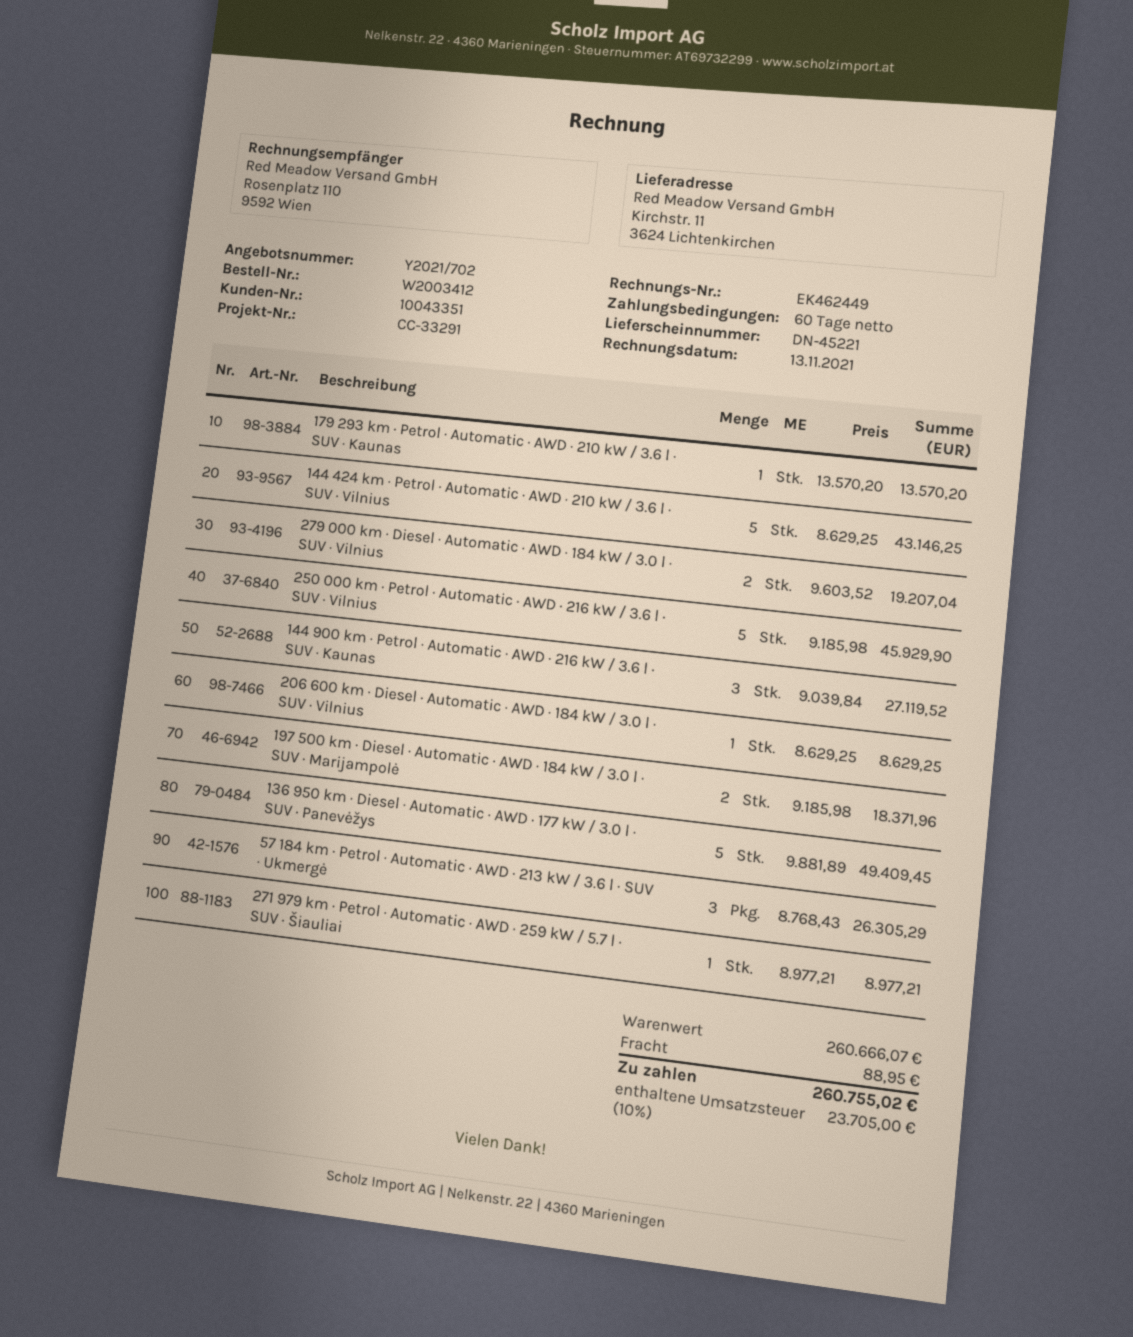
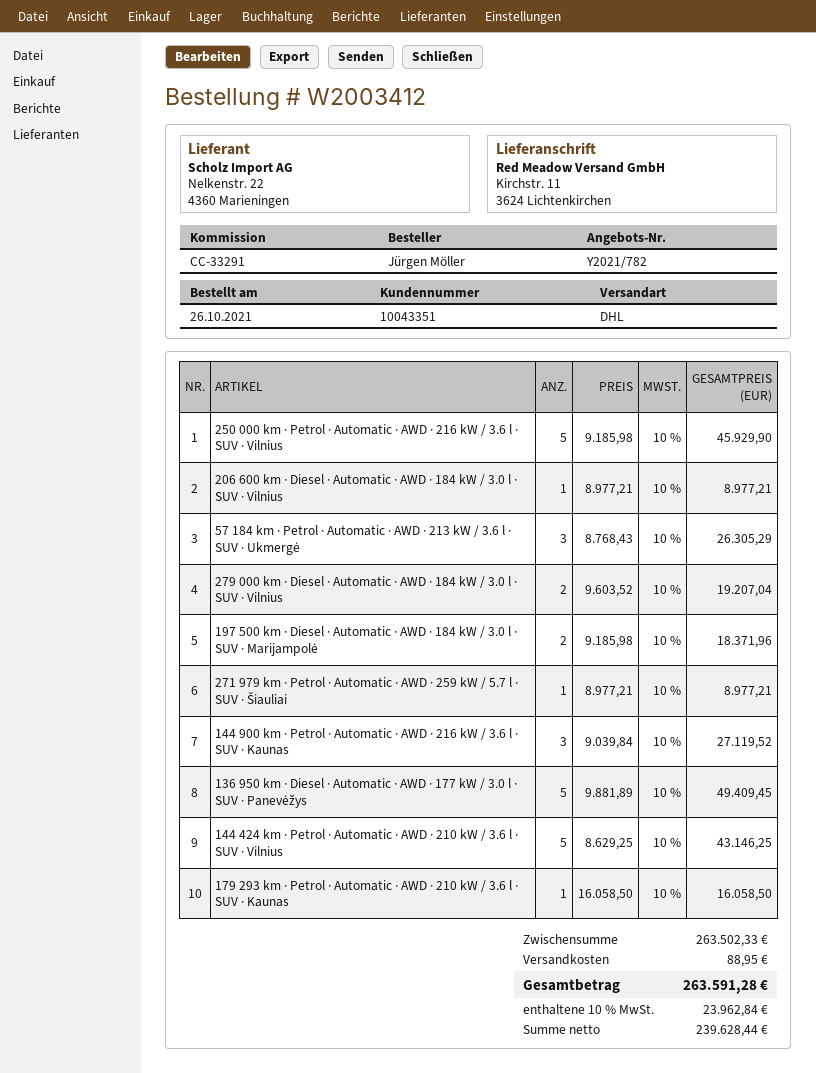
quote number: Y2021/702 -> Y2021/782
179 293 km · Petrol · Automatic · AWD · 210 kW / 3.6 l · SUV · Kaunas: 1 x 13570.20 = 13570.20 -> 1 x 16058.50 = 16058.50
206 600 km · Diesel · Automatic · AWD · 184 kW / 3.0 l · SUV · Vilnius: 1 x 8629.25 = 8629.25 -> 1 x 8977.21 = 8977.21
subtotal: 260666.07 -> 263502.33
tax: 10% = 23705.00 -> 10% = 23962.84
total: 260755.02 -> 263591.28

